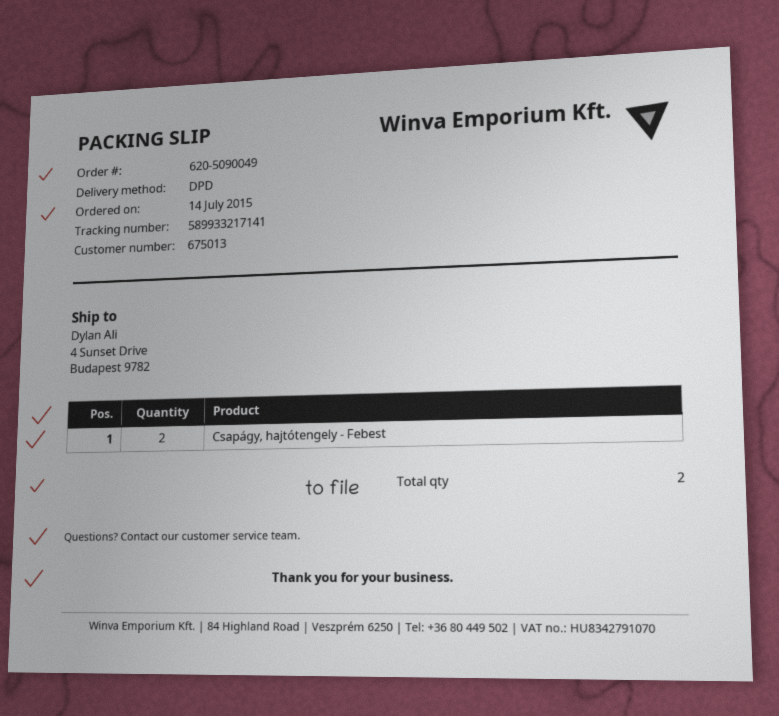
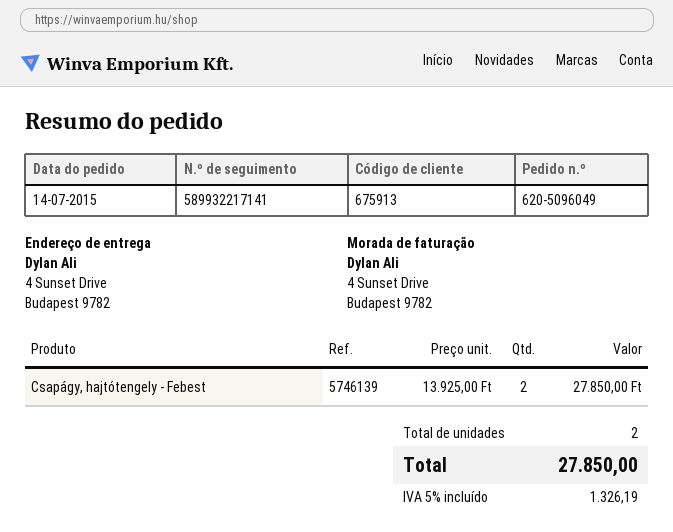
order number: 620-5090049 -> 620-5096049
customer number: 675013 -> 675913
tracking number: 589933217141 -> 589932217141

